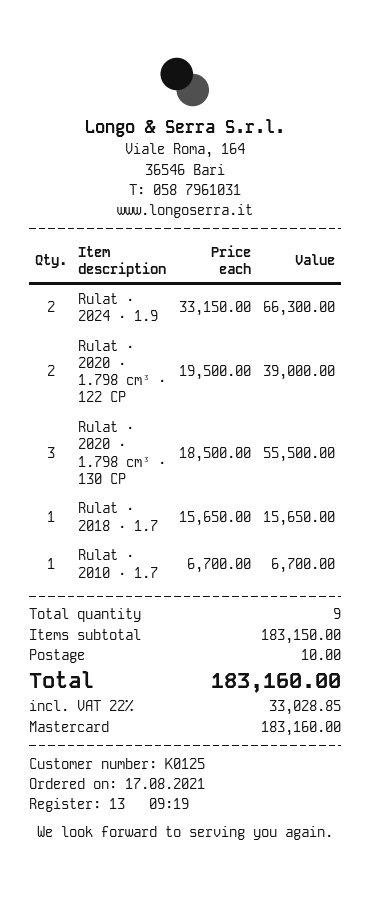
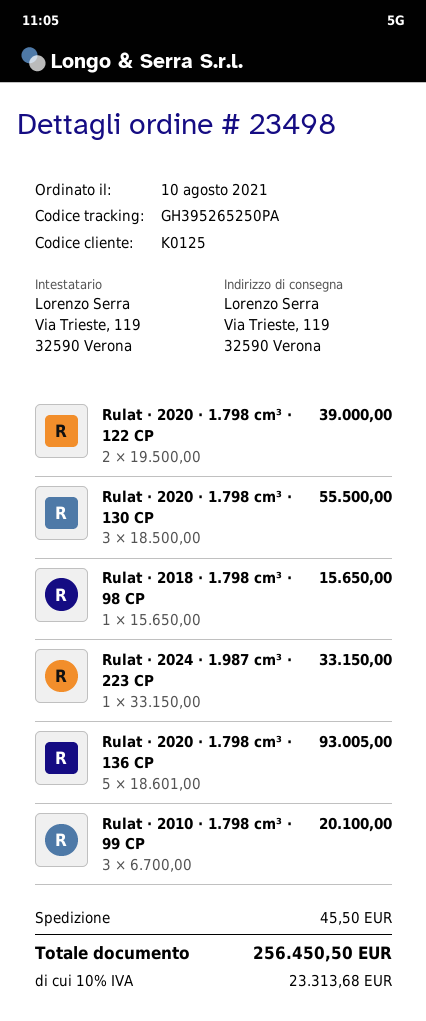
order date: 2021-08-17 -> 2021-08-10
Rulat · 2024 · 1.9: 2 x 33150.00 = 66300.00 -> 1 x 33150.00 = 33150.00
Rulat · 2010 · 1.7: 1 x 6700.00 = 6700.00 -> 3 x 6700.00 = 20100.00
Rulat · 2020 · 1.798 cm³ · 136 CP: none -> 5 x 18601.00 = 93005.00
shipping: 10.00 -> 45.50
tax: 22% = 33028.85 -> 10% = 23313.68
total: 183160.00 -> 256450.50

